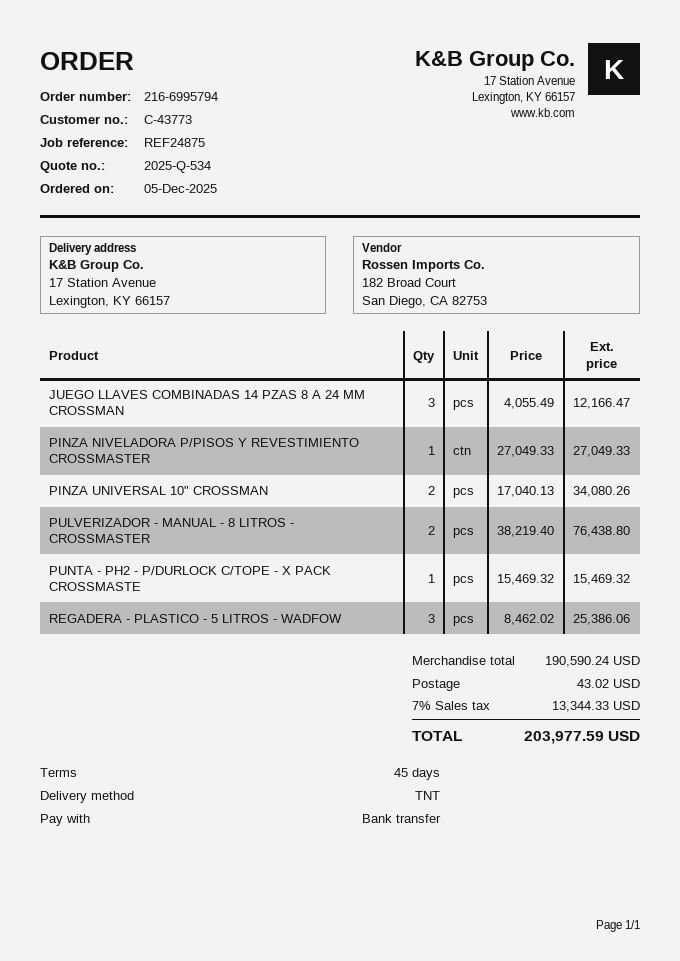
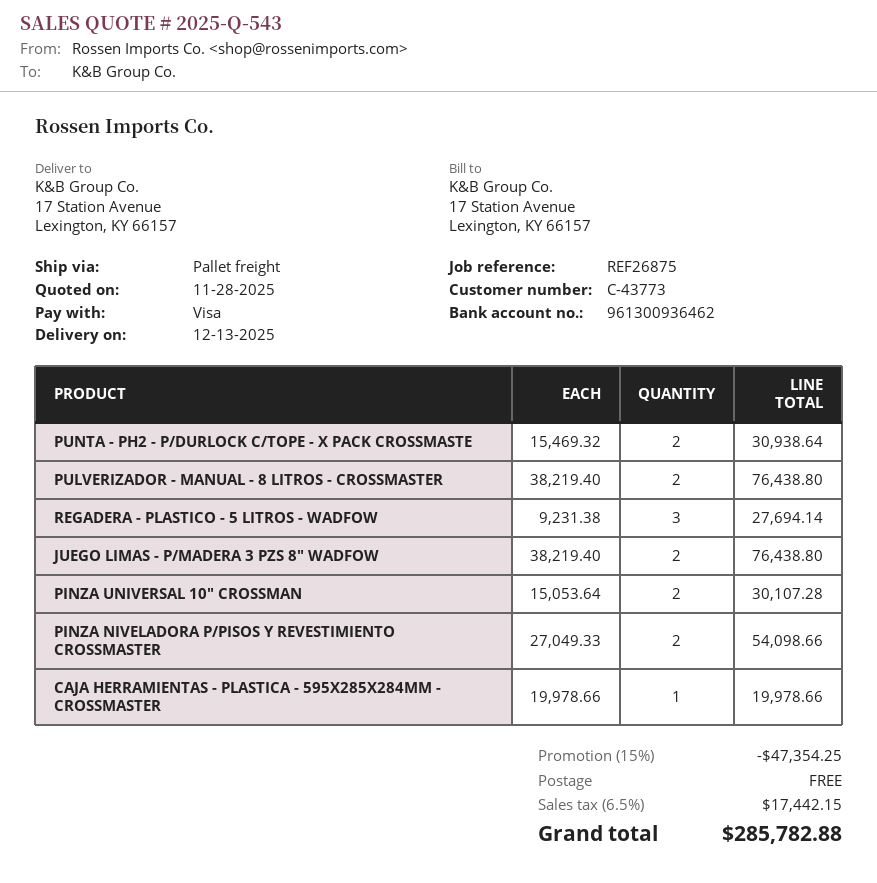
quote number: 2025-Q-534 -> 2025-Q-543
reference: REF24875 -> REF26875
payment method: bank transfer -> Visa
shipping method: TNT -> pallet freight
JUEGO LLAVES COMBINADAS 14 PZAS 8 A 24 MM CROSSMAN: 3 x 4055.49 = 12166.47 -> none
PINZA NIVELADORA P/PISOS Y REVESTIMIENTO CROSSMASTER: 1 x 27049.33 = 27049.33 -> 2 x 27049.33 = 54098.66
PINZA UNIVERSAL 10" CROSSMAN: 2 x 17040.13 = 34080.26 -> 2 x 15053.64 = 30107.28
PUNTA - PH2 - P/DURLOCK C/TOPE - X PACK CROSSMASTE: 1 x 15469.32 = 15469.32 -> 2 x 15469.32 = 30938.64
REGADERA - PLASTICO - 5 LITROS - WADFOW: 3 x 8462.02 = 25386.06 -> 3 x 9231.38 = 27694.14
JUEGO LIMAS - P/MADERA 3 PZS 8" WADFOW: none -> 2 x 38219.40 = 76438.80
CAJA HERRAMIENTAS - PLASTICA - 595X285X284MM - CROSSMASTER: none -> 1 x 19978.66 = 19978.66
discount: none -> 15% = 47354.25
shipping: 43.02 -> 0.00
tax: 7% = 13344.33 -> 6.5% = 17442.15
total: 203977.59 -> 285782.88

